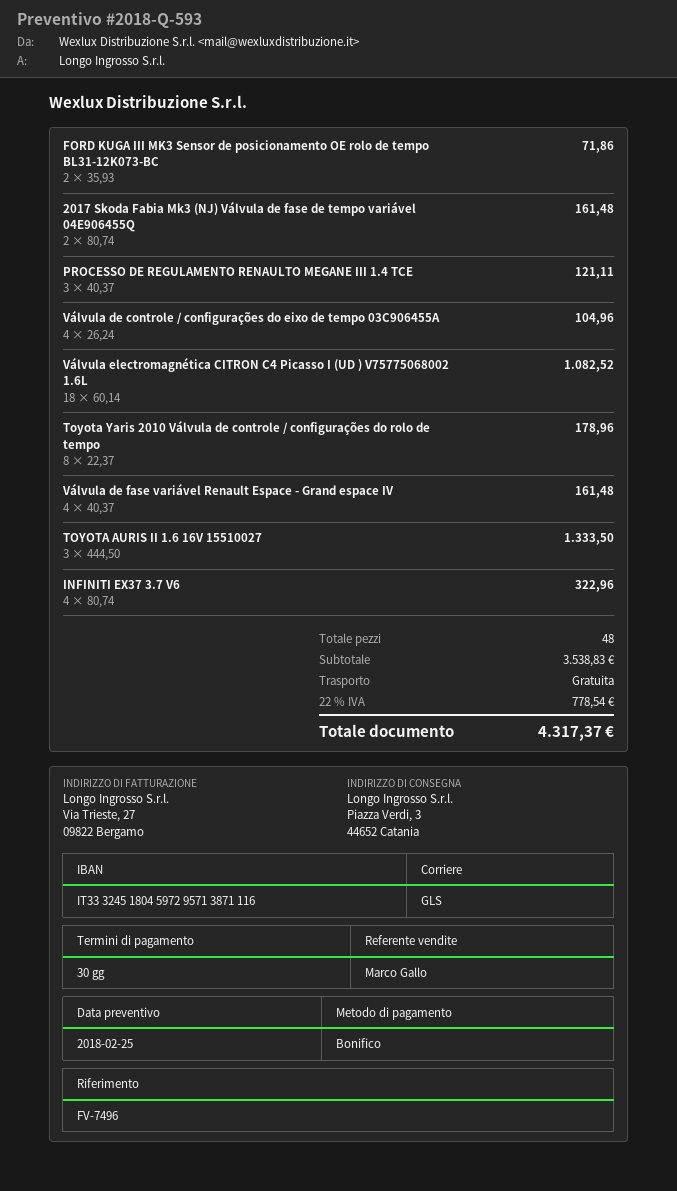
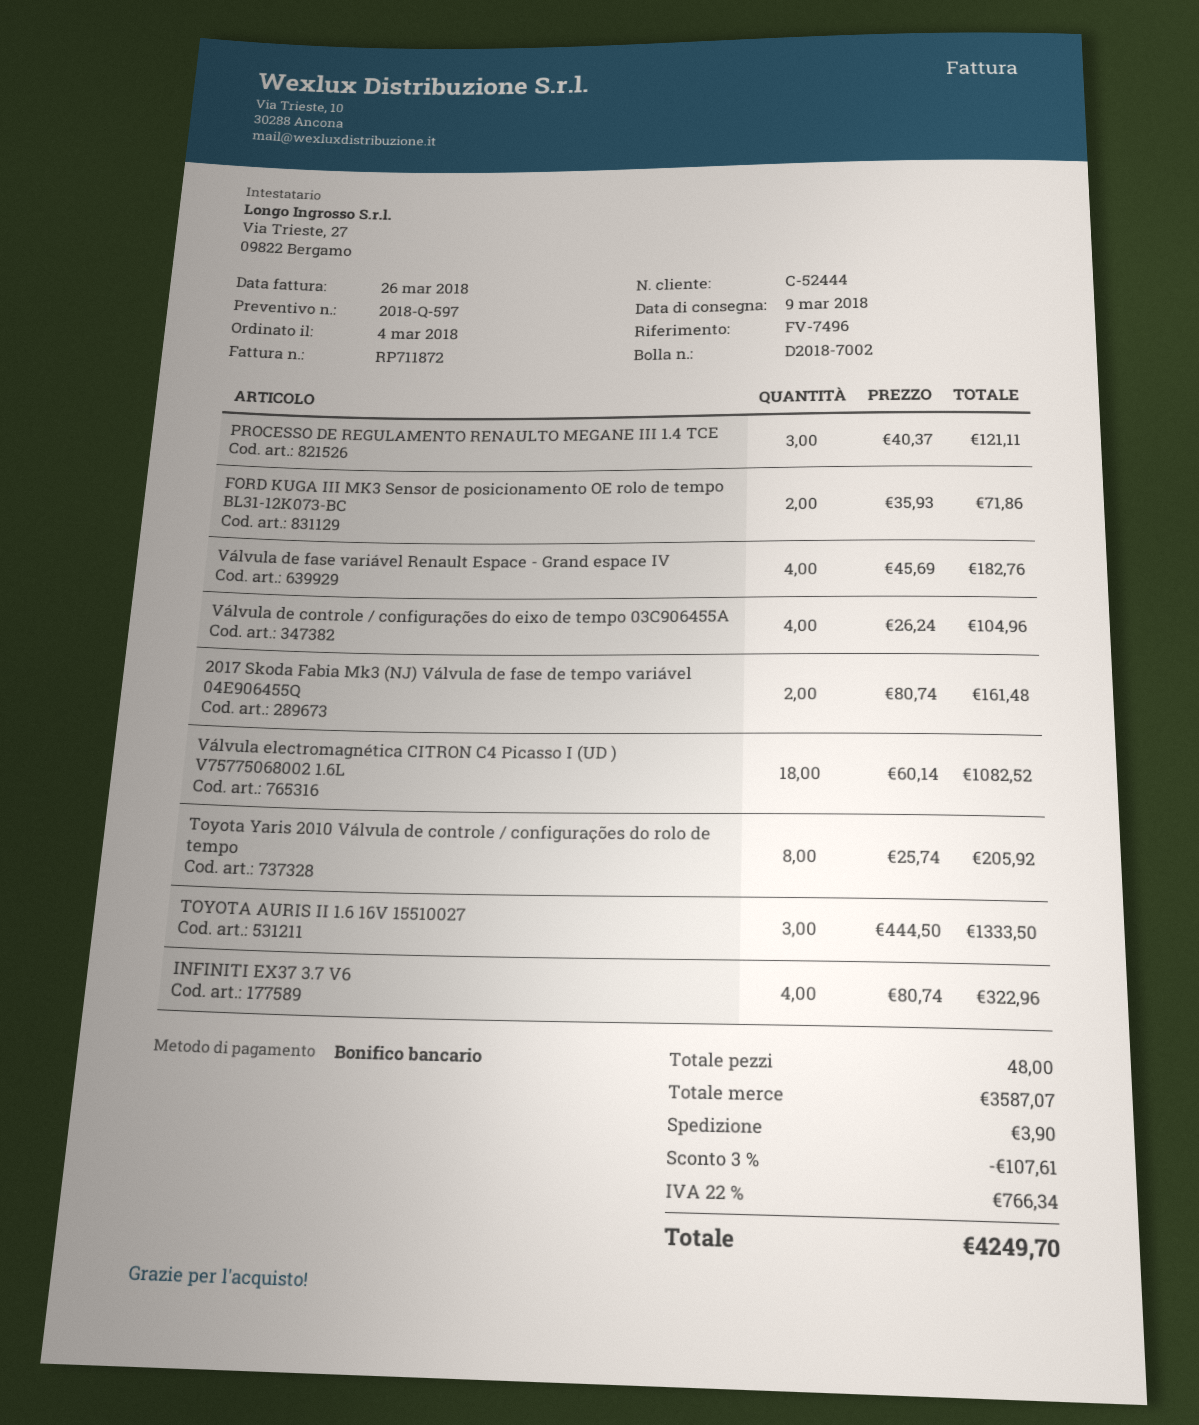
quote number: 2018-Q-593 -> 2018-Q-597
Toyota Yaris 2010 Válvula de controle / configurações do rolo de tempo: 8 x 22.37 = 178.96 -> 8 x 25.74 = 205.92
Válvula de fase variável Renault Espace - Grand espace IV: 4 x 40.37 = 161.48 -> 4 x 45.69 = 182.76
subtotal: 3538.83 -> 3587.07
discount: none -> 3% = 107.61
shipping: 0.00 -> 3.90
tax: 22% = 778.54 -> 22% = 766.34
total: 4317.37 -> 4249.70

